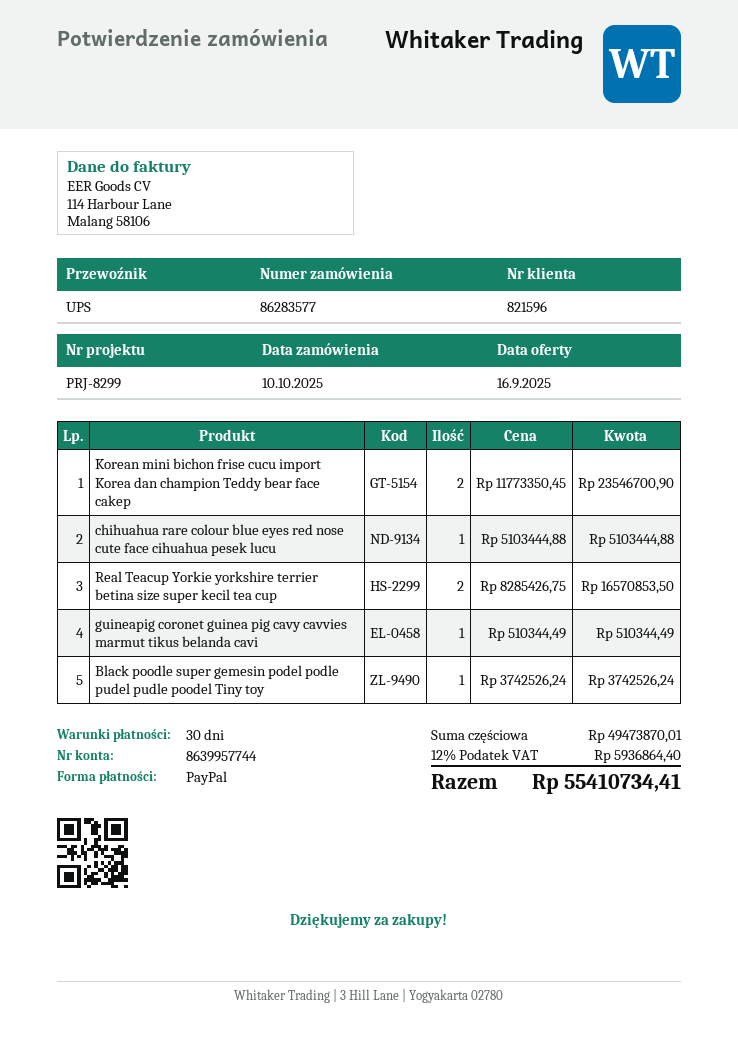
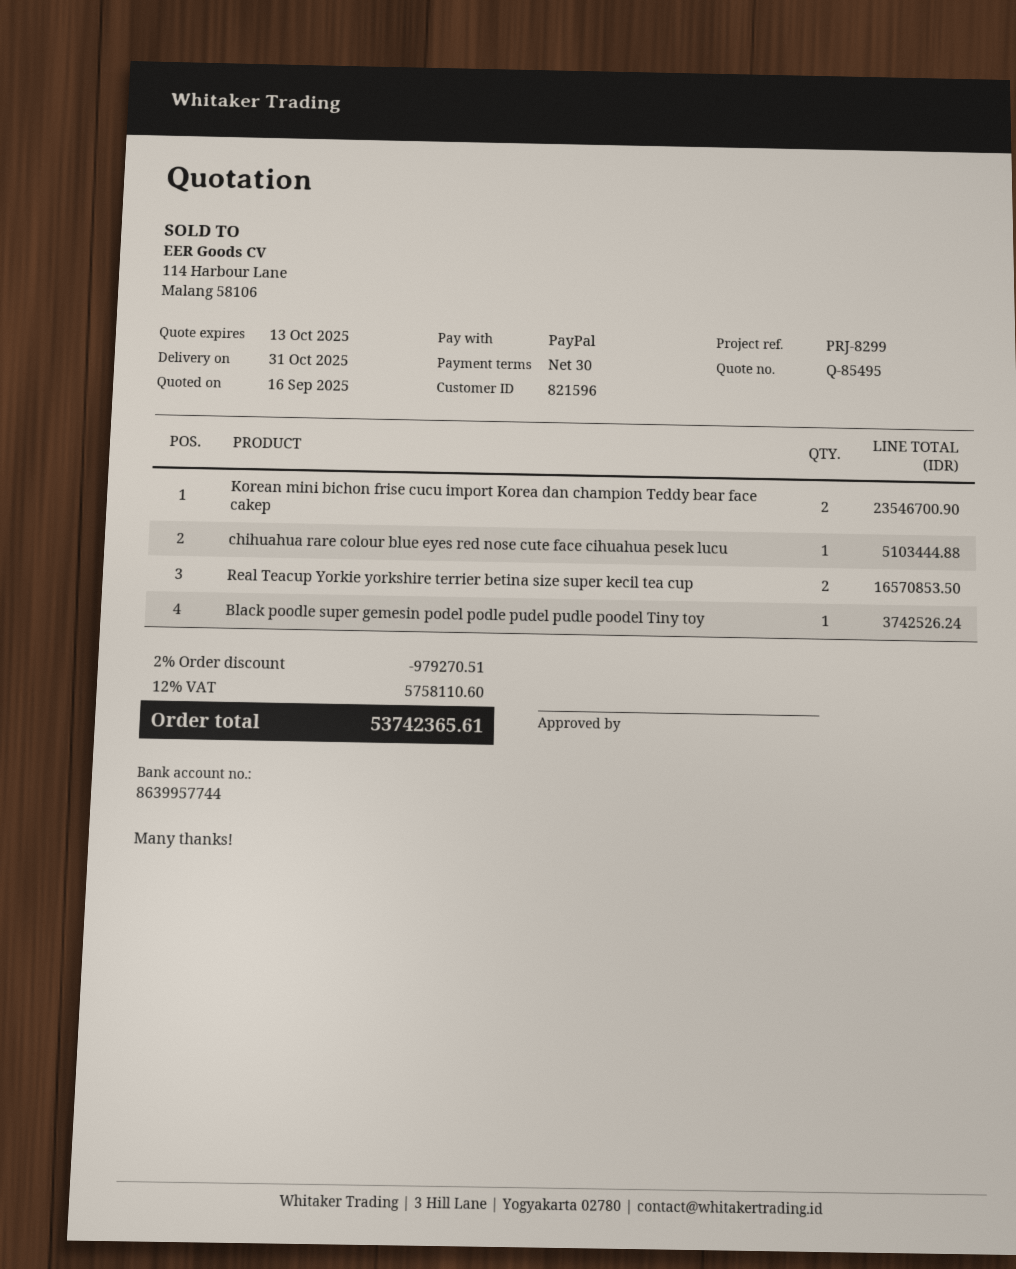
guineapig coronet guinea pig cavy cavvies marmut tikus belanda cavi: 1 for 510344.49 -> none
discount: none -> 2% = 979270.51
tax: 12% = 5936864.40 -> 12% = 5758110.60
total: 55410734.41 -> 53742365.61

